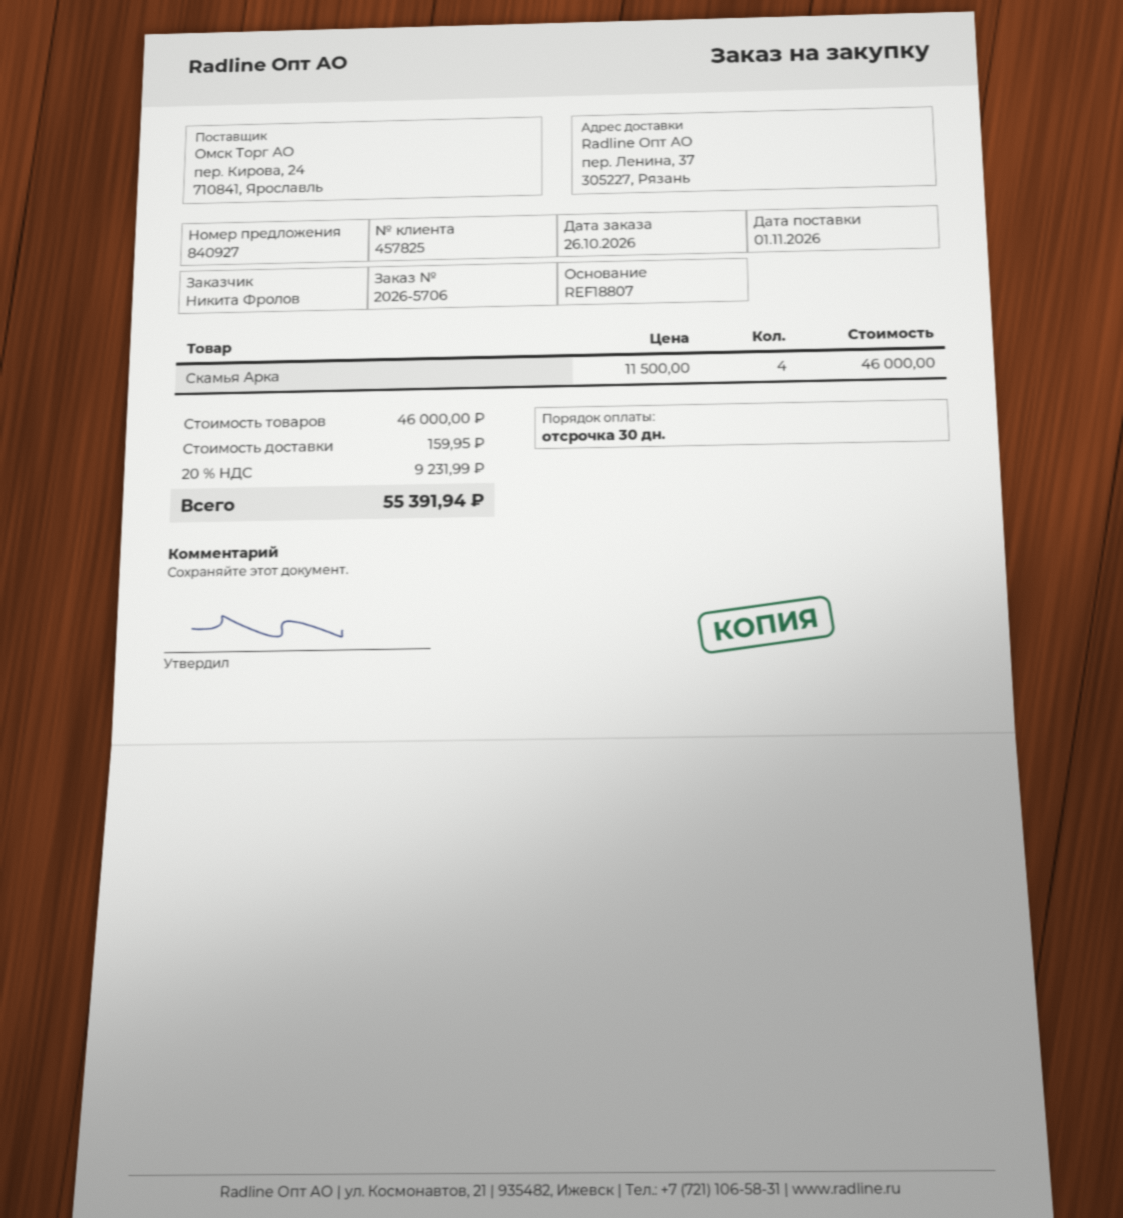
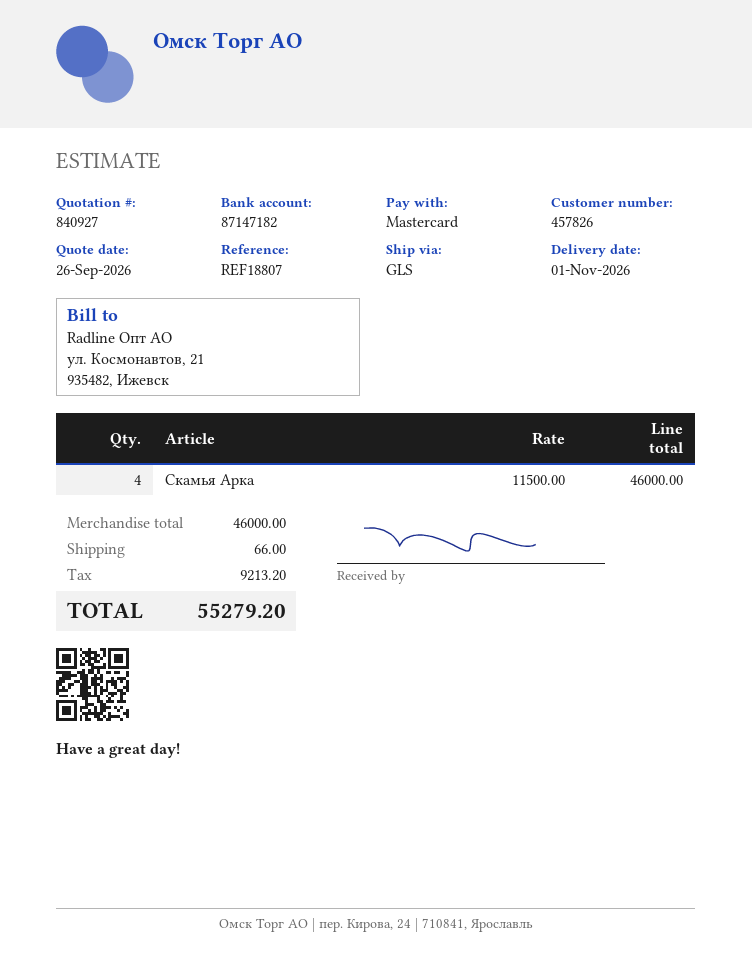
customer number: 457825 -> 457826
shipping: 159.95 -> 66.00
tax: 9231.99 -> 9213.20
total: 55391.94 -> 55279.20

